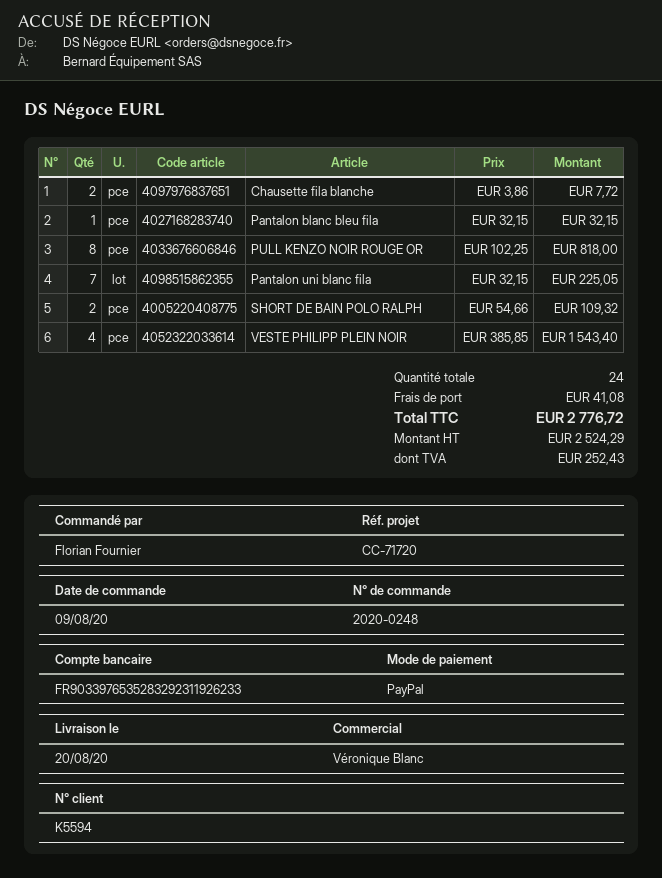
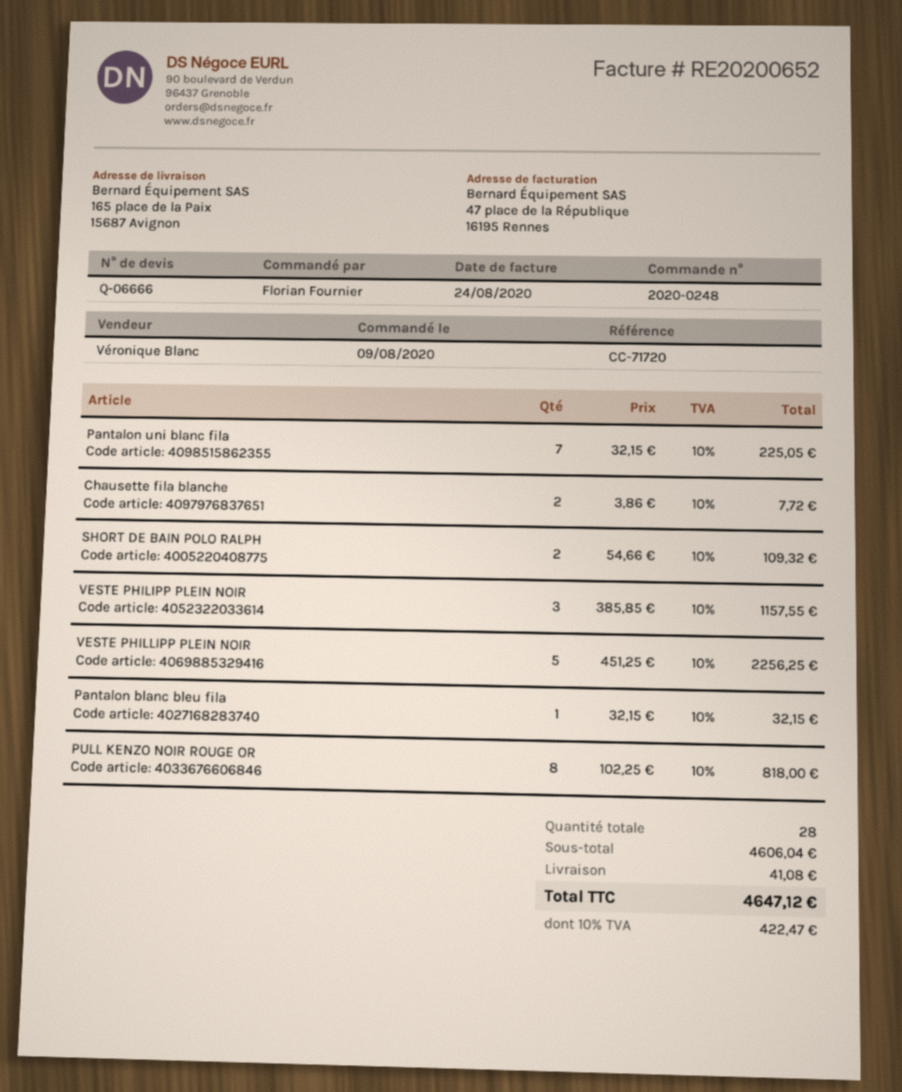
VESTE PHILIPP PLEIN NOIR: 4 x 385.85 = 1543.40 -> 3 x 385.85 = 1157.55
VESTE PHILLIPP PLEIN NOIR: none -> 5 x 451.25 = 2256.25
total quantity: 24 -> 28
tax: 252.43 -> 422.47
total: 2776.72 -> 4647.12

